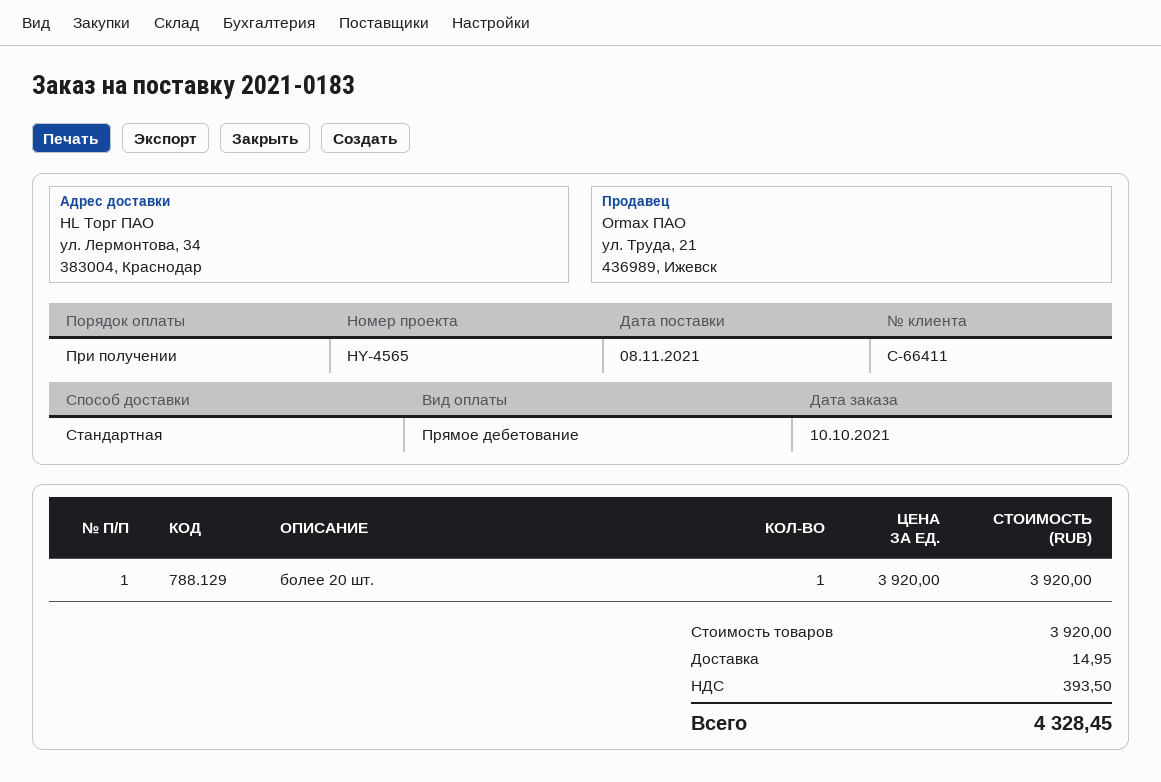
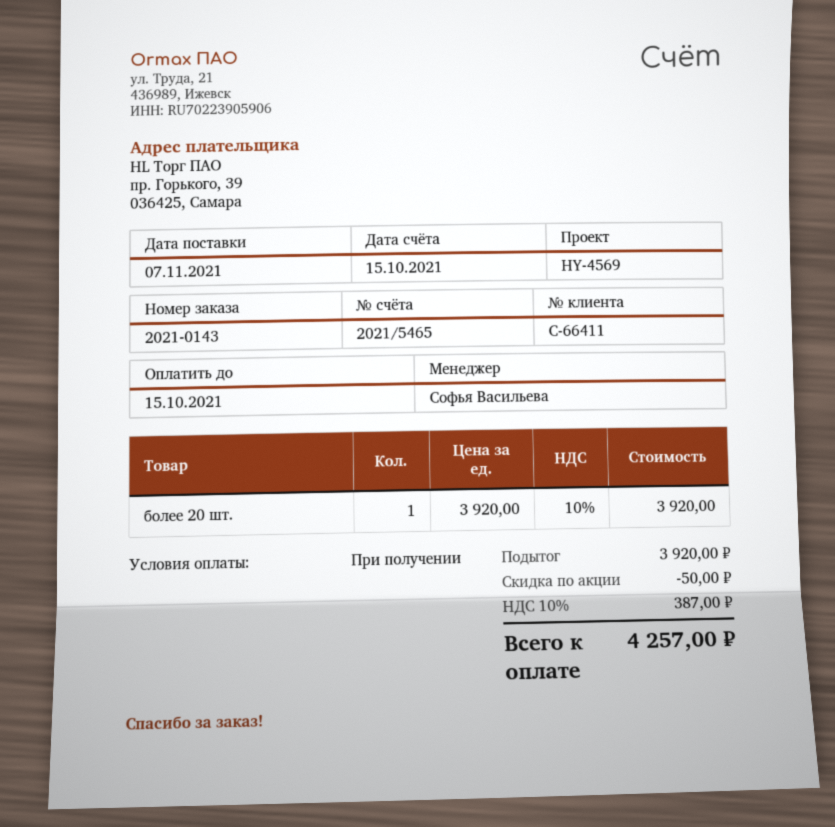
order number: 2021-0183 -> 2021-0143
delivery date: 2021-11-08 -> 2021-11-07
reference: HY-4565 -> HY-4569
discount: none -> 50.00
shipping: 14.95 -> none
tax: 393.50 -> 387.00
total: 4328.45 -> 4257.00

